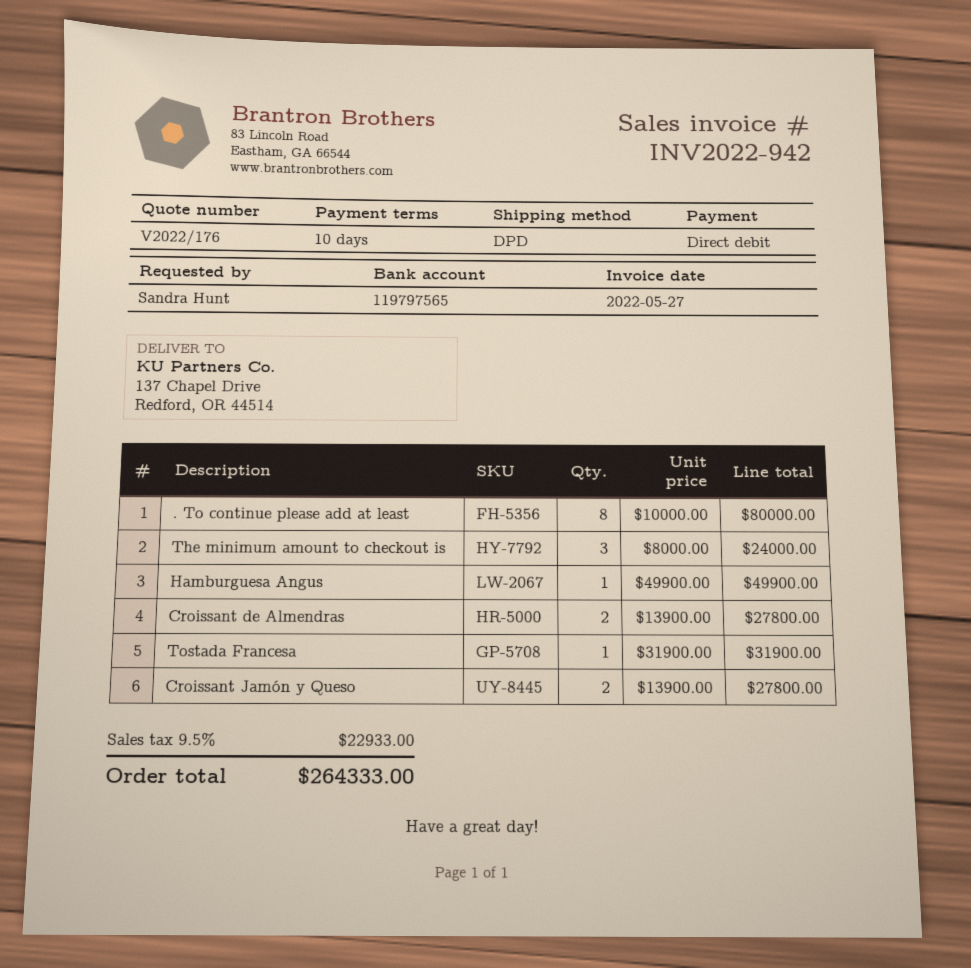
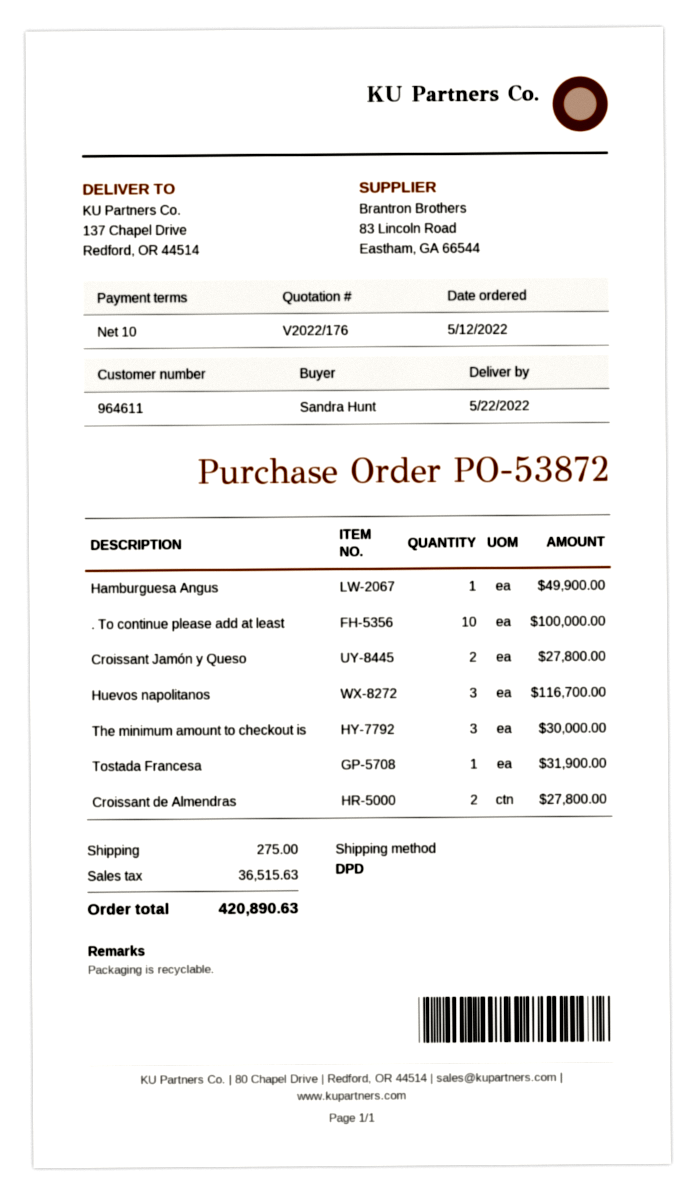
. To continue please add at least: 8 for 80000.00 -> 10 for 100000.00
The minimum amount to checkout is: 3 for 24000.00 -> 3 for 30000.00
Huevos napolitanos: none -> 3 for 116700.00
shipping: none -> 275.00
tax: 22933.00 -> 36515.63
total: 264333.00 -> 420890.63

